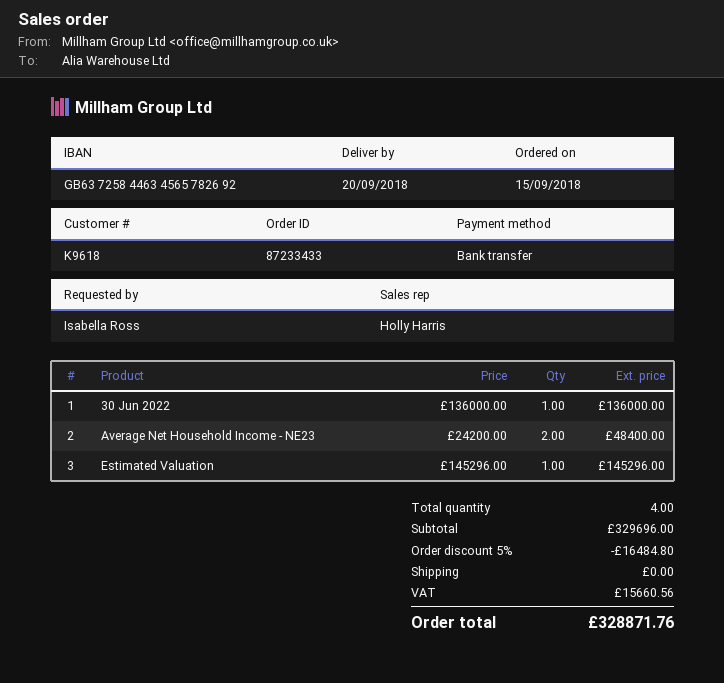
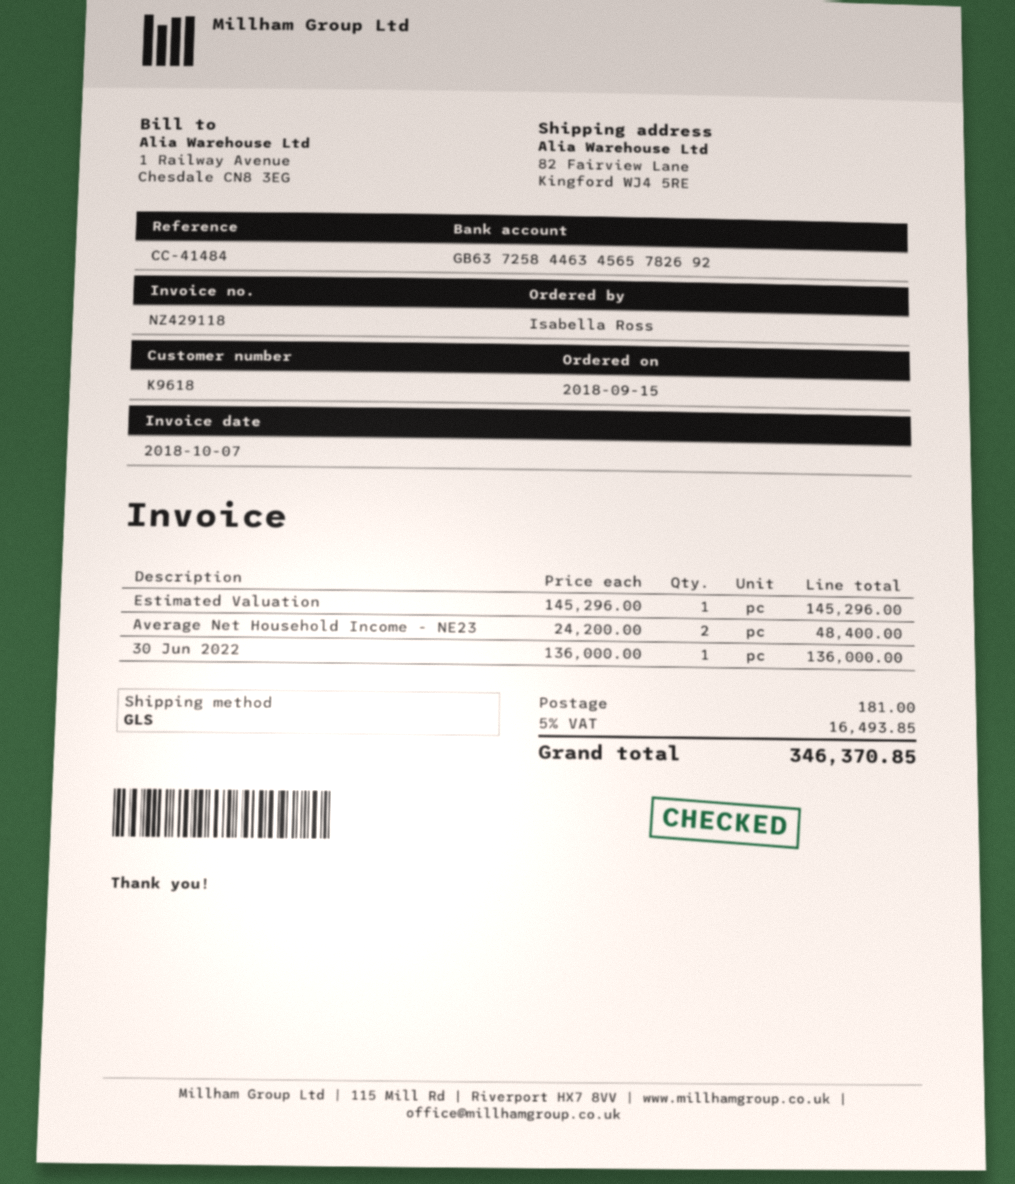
discount: 5% = 16484.80 -> none
shipping: 0.00 -> 181.00
tax: 15660.56 -> 16493.85
total: 328871.76 -> 346370.85

